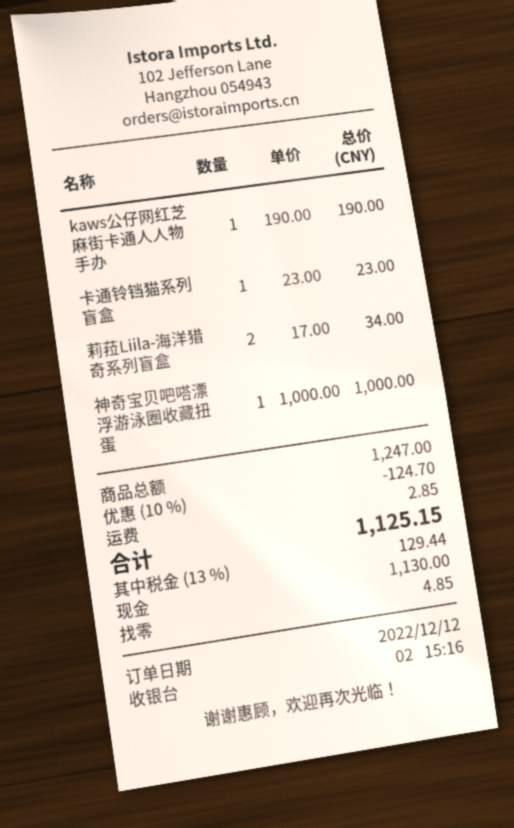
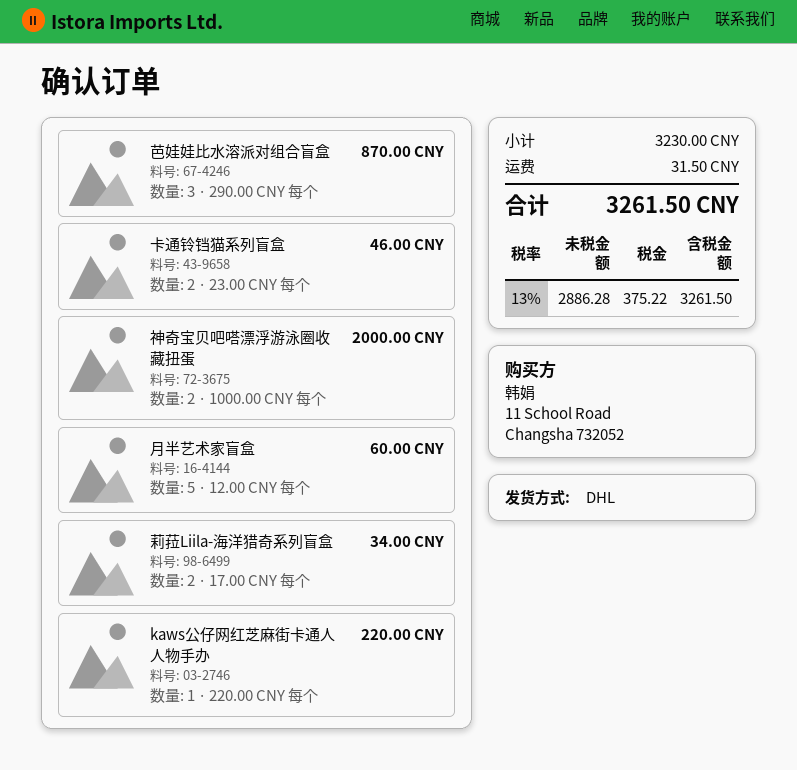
kaws公仔网红芝麻街卡通人人物手办: 1 x 190.00 = 190.00 -> 1 x 220.00 = 220.00
卡通铃铛猫系列盲盒: 1 x 23.00 = 23.00 -> 2 x 23.00 = 46.00
神奇宝贝吧嗒漂浮游泳圈收藏扭蛋: 1 x 1000.00 = 1000.00 -> 2 x 1000.00 = 2000.00
芭娃娃比水溶派对组合盲盒: none -> 3 x 290.00 = 870.00
月半艺术家盲盒: none -> 5 x 12.00 = 60.00
subtotal: 1247.00 -> 3230.00
discount: 10% = 124.70 -> none
shipping: 2.85 -> 31.50
tax: 13% = 129.44 -> 13% = 375.22
total: 1125.15 -> 3261.50

